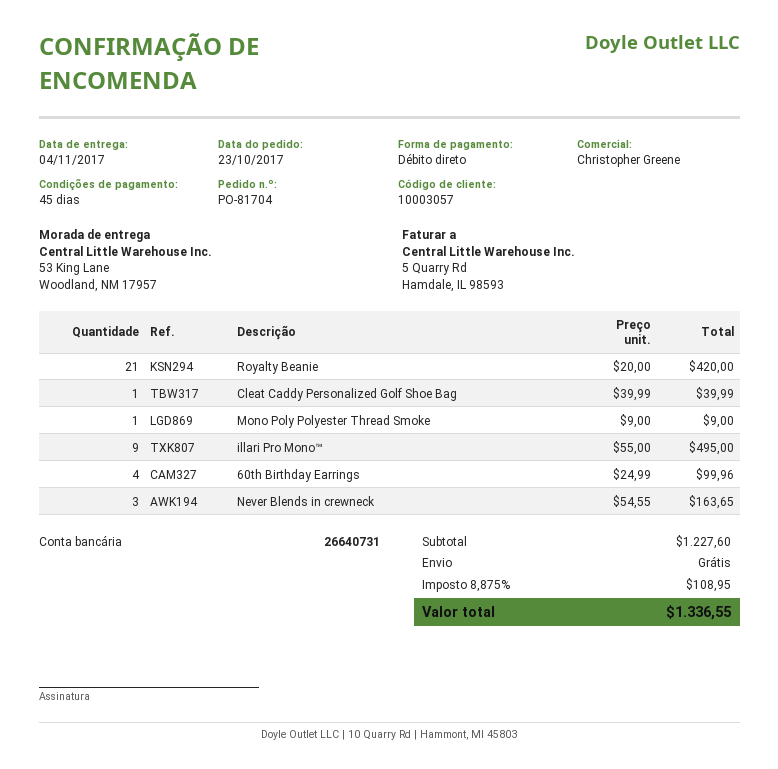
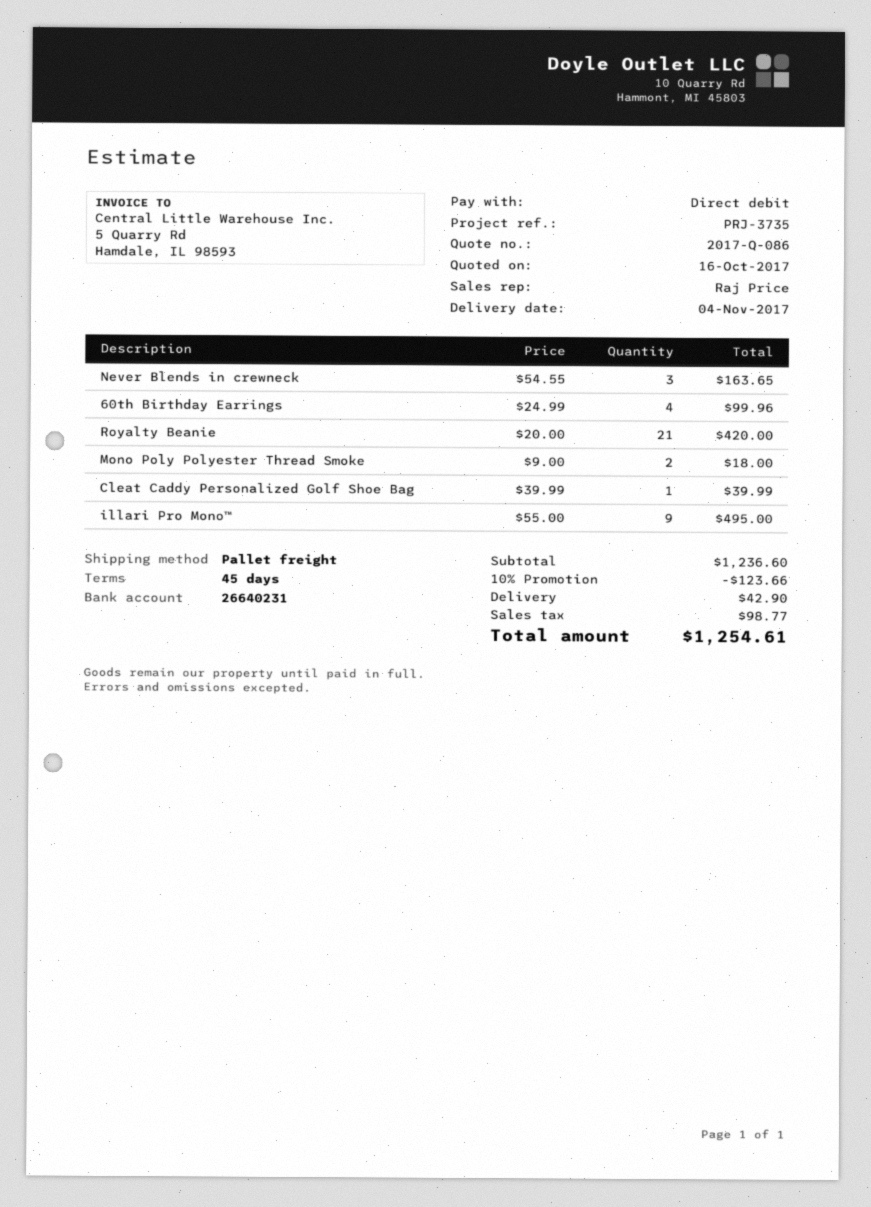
sales rep: Christopher Greene -> Raj Price
bank account: 26640731 -> 26640231
Mono Poly Polyester Thread Smoke: 1 x 9.00 = 9.00 -> 2 x 9.00 = 18.00
subtotal: 1227.60 -> 1236.60
discount: none -> 10% = 123.66
shipping: 0.00 -> 42.90
tax: 108.95 -> 98.77
total: 1336.55 -> 1254.61

